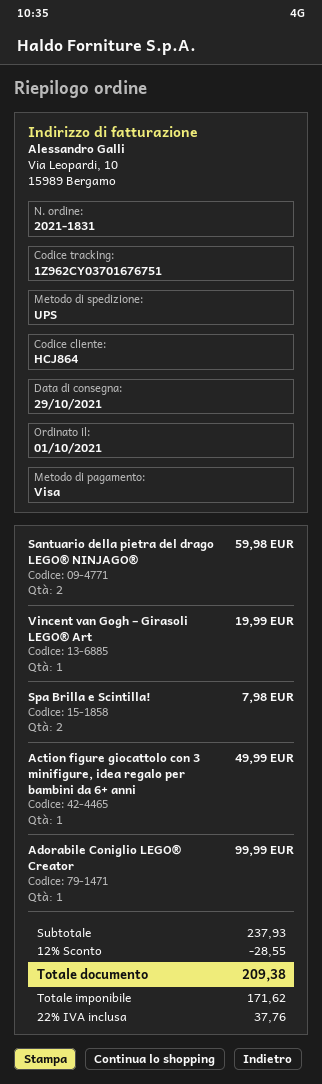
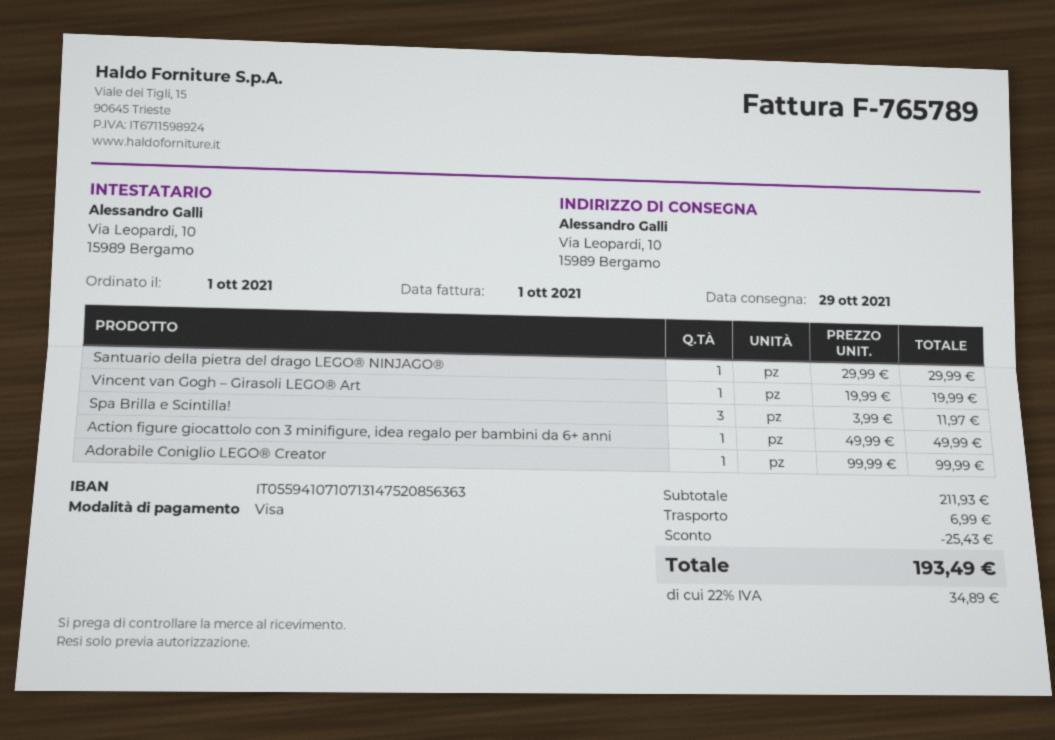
Santuario della pietra del drago LEGO® NINJAGO®: 2 for 59.98 -> 1 for 29.99
Spa Brilla e Scintilla!: 2 for 7.98 -> 3 for 11.97
subtotal: 237.93 -> 211.93
discount: 28.55 -> 25.43
shipping: none -> 6.99
tax: 22% = 37.76 -> 22% = 34.89
total: 209.38 -> 193.49

